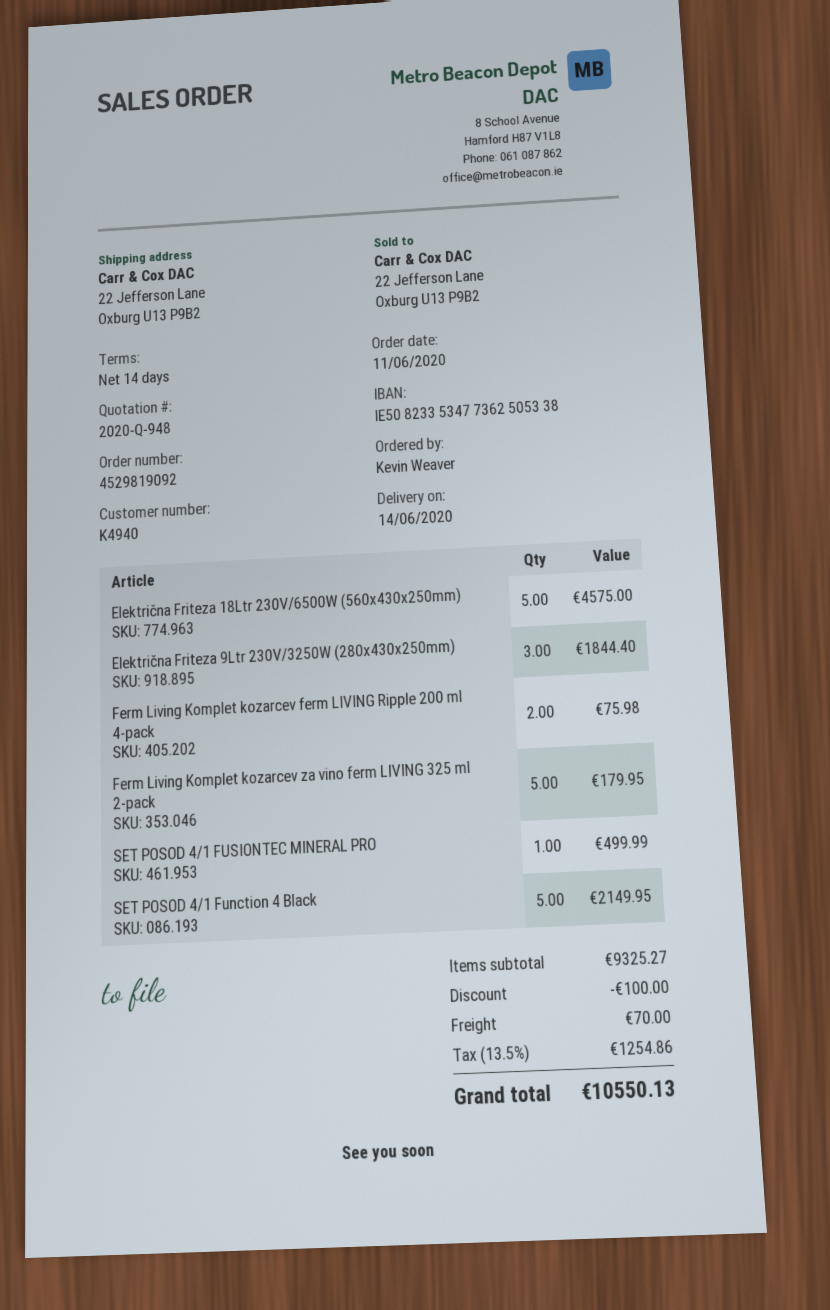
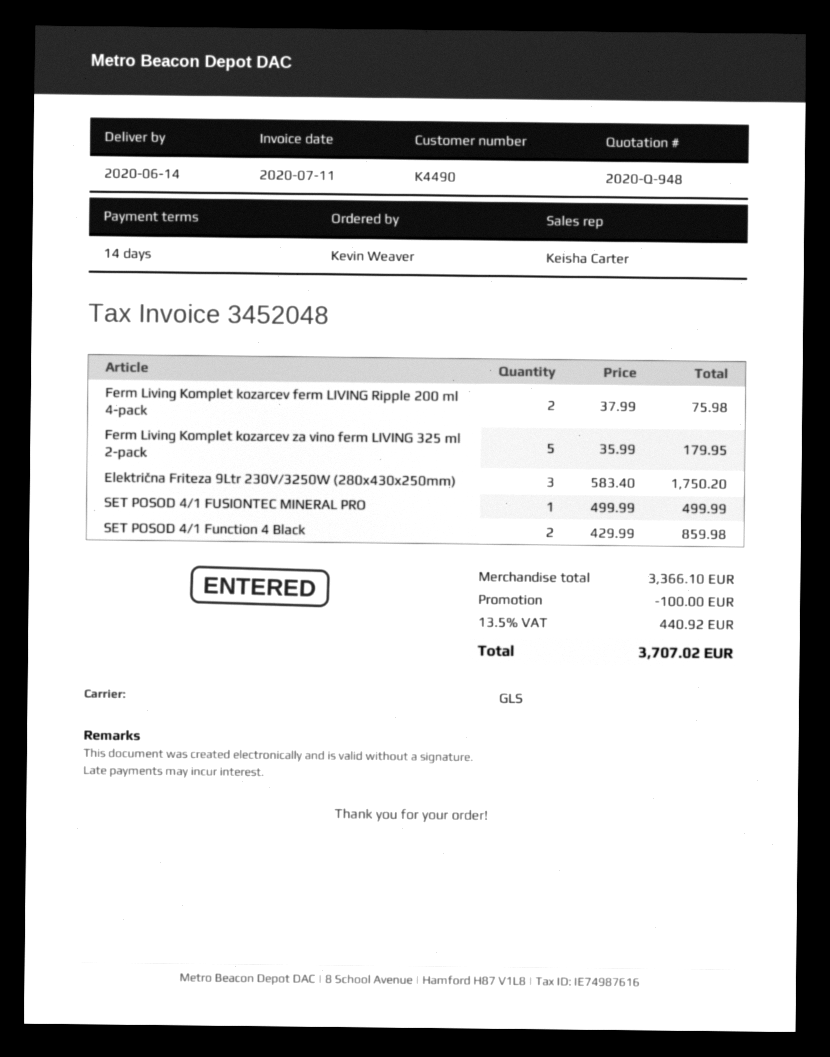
customer number: K4940 -> K4490
Električna Friteza 18Ltr 230V/6500W (560x430x250mm): 5 for 4575.00 -> none
Električna Friteza 9Ltr 230V/3250W (280x430x250mm): 3 for 1844.40 -> 3 for 1750.20
SET POSOD 4/1 Function 4 Black: 5 for 2149.95 -> 2 for 859.98
subtotal: 9325.27 -> 3366.10
shipping: 70.00 -> none
tax: 13.5% = 1254.86 -> 13.5% = 440.92
total: 10550.13 -> 3707.02

